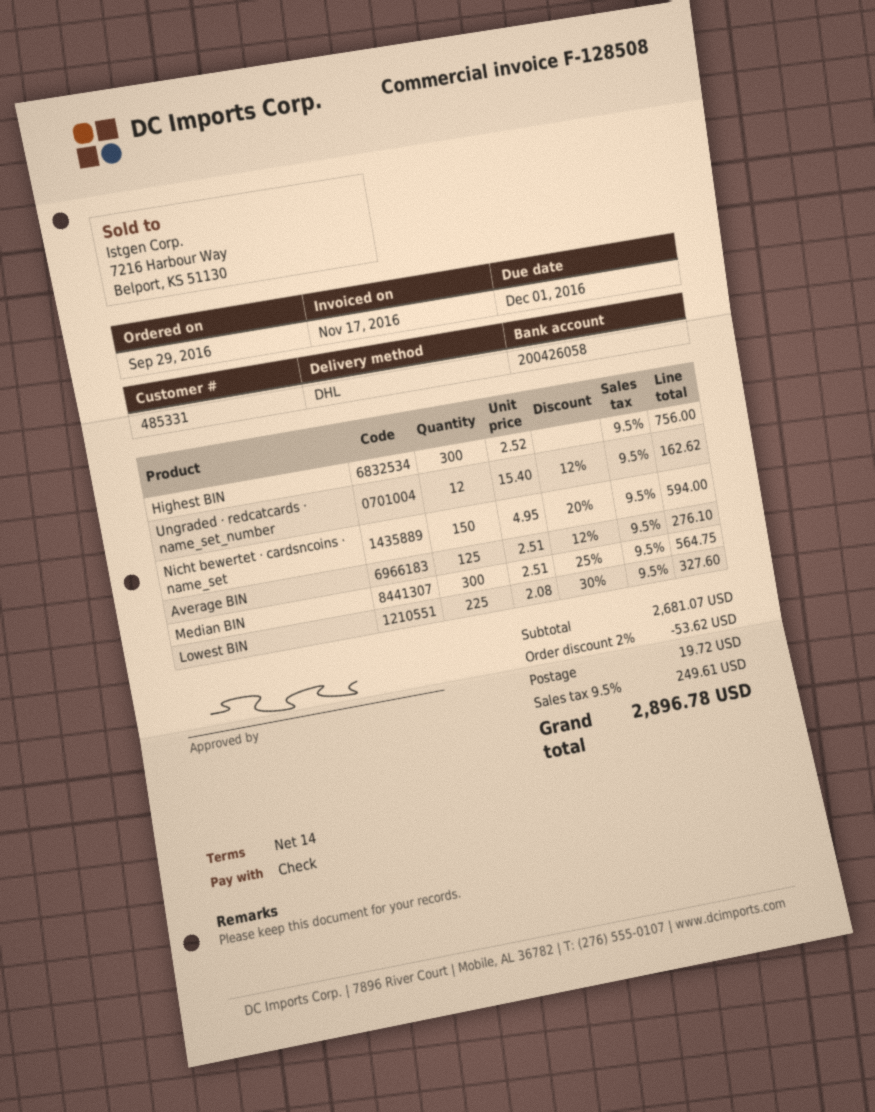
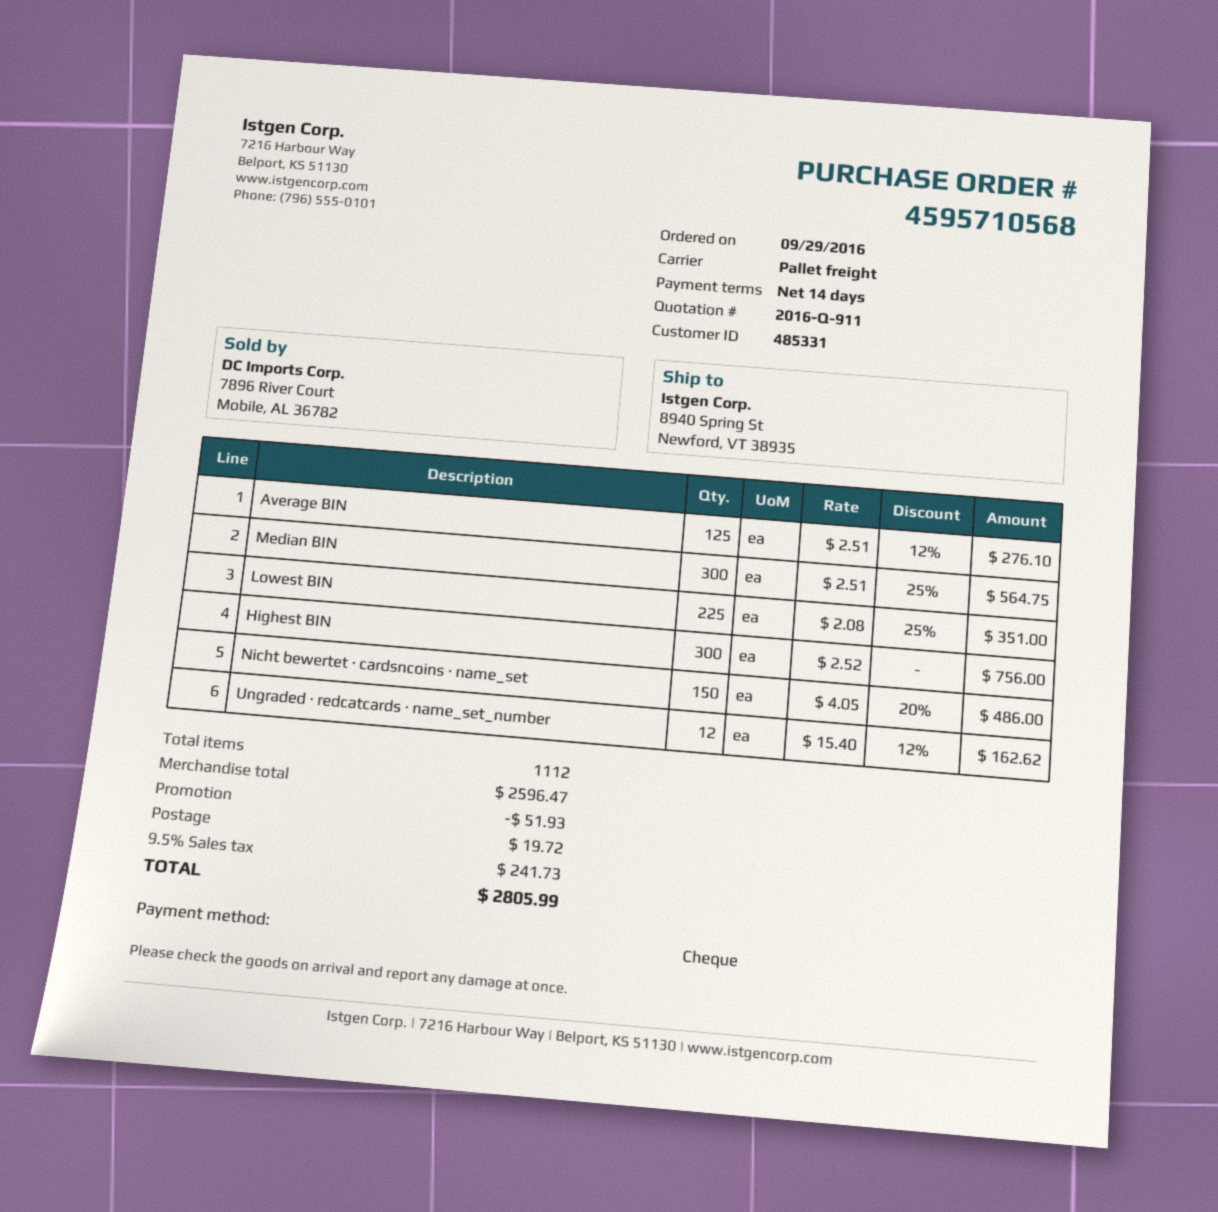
shipping method: DHL -> pallet freight
Nicht bewertet · cardsncoins · name_set: 150 x 4.95 - 20% = 594.00 -> 150 x 4.05 - 20% = 486.00
Lowest BIN: 225 x 2.08 - 30% = 327.60 -> 225 x 2.08 - 25% = 351.00
subtotal: 2681.07 -> 2596.47
discount: 53.62 -> 51.93
tax: 9.5% = 249.61 -> 9.5% = 241.73
total: 2896.78 -> 2805.99

